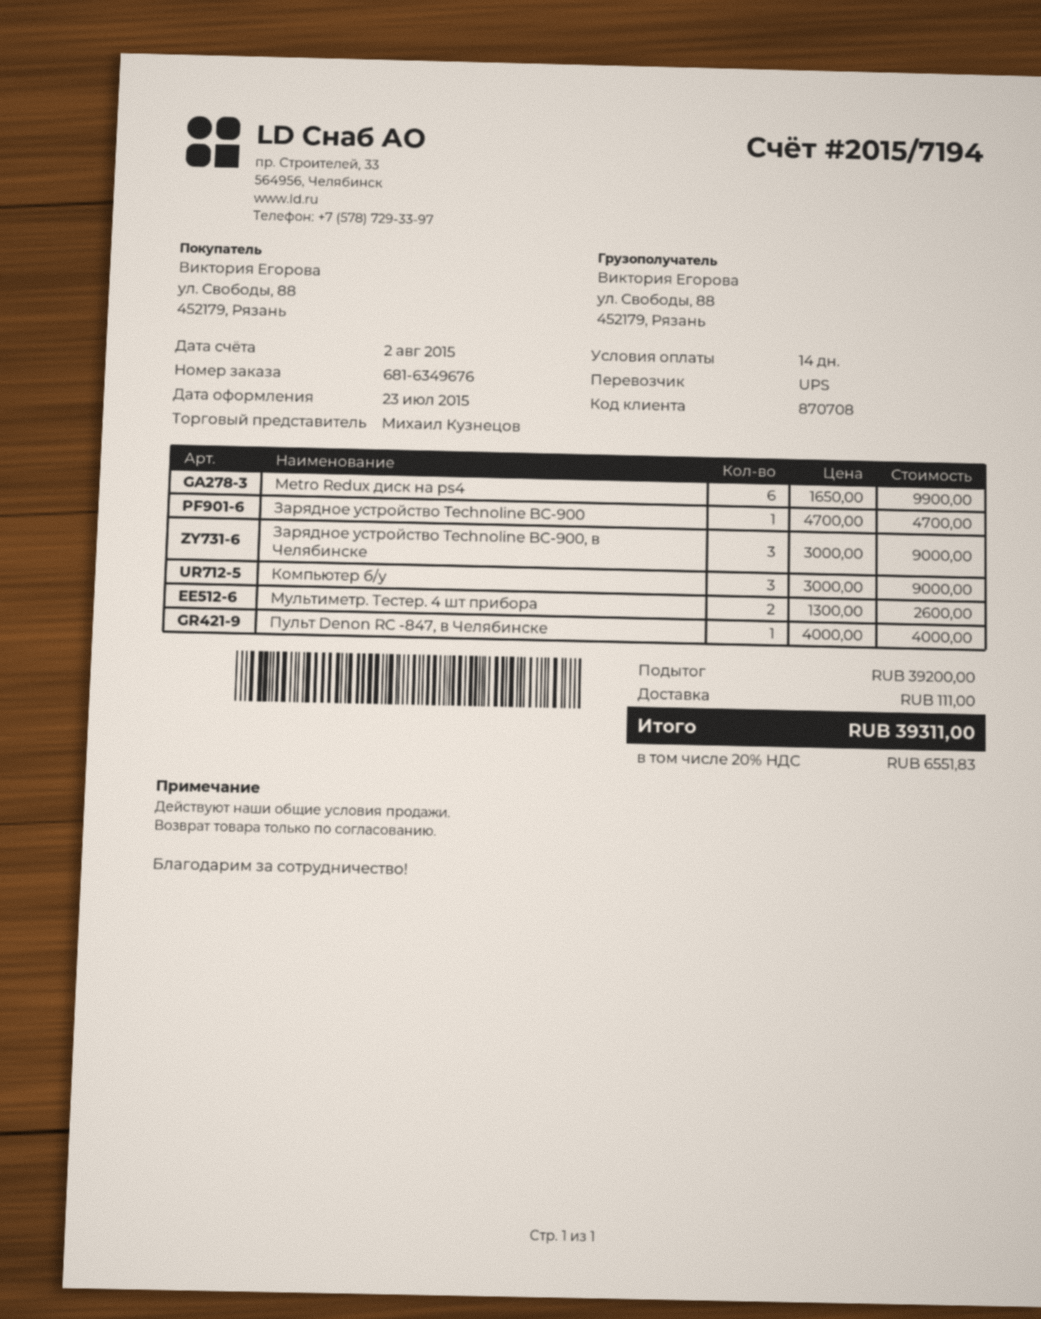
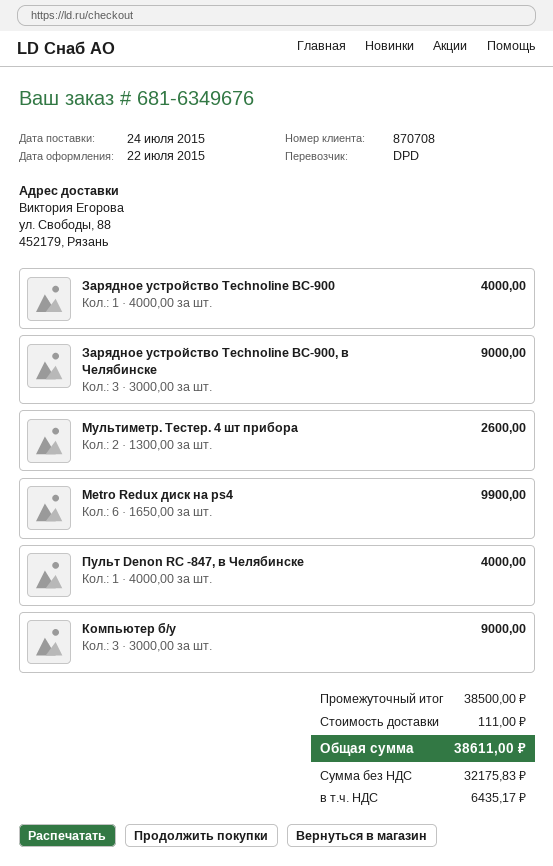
order date: 2015-07-23 -> 2015-07-22
shipping method: UPS -> DPD
Зарядное устройство Technoline BC-900: 1 x 4700.00 = 4700.00 -> 1 x 4000.00 = 4000.00
subtotal: 39200.00 -> 38500.00
tax: 6551.83 -> 6435.17
total: 39311.00 -> 38611.00

